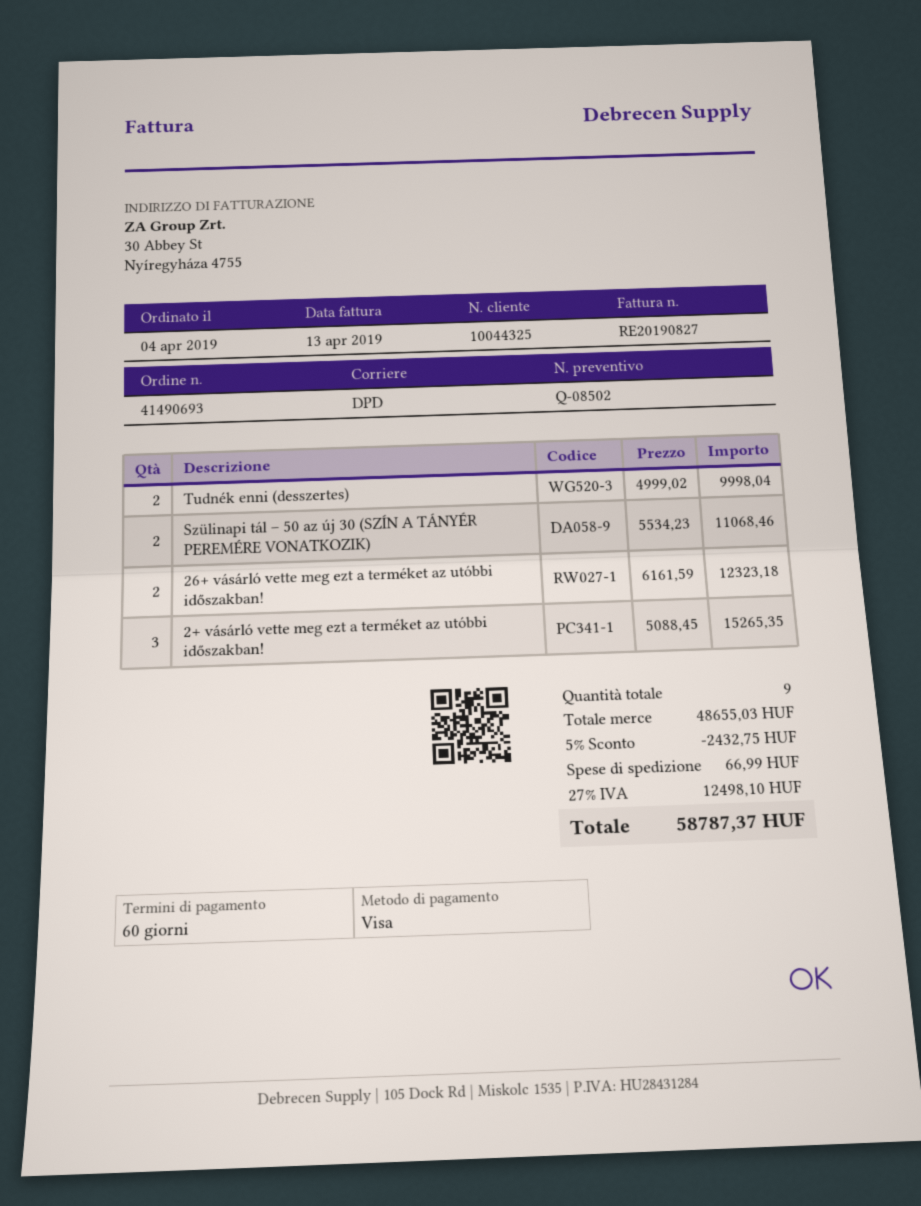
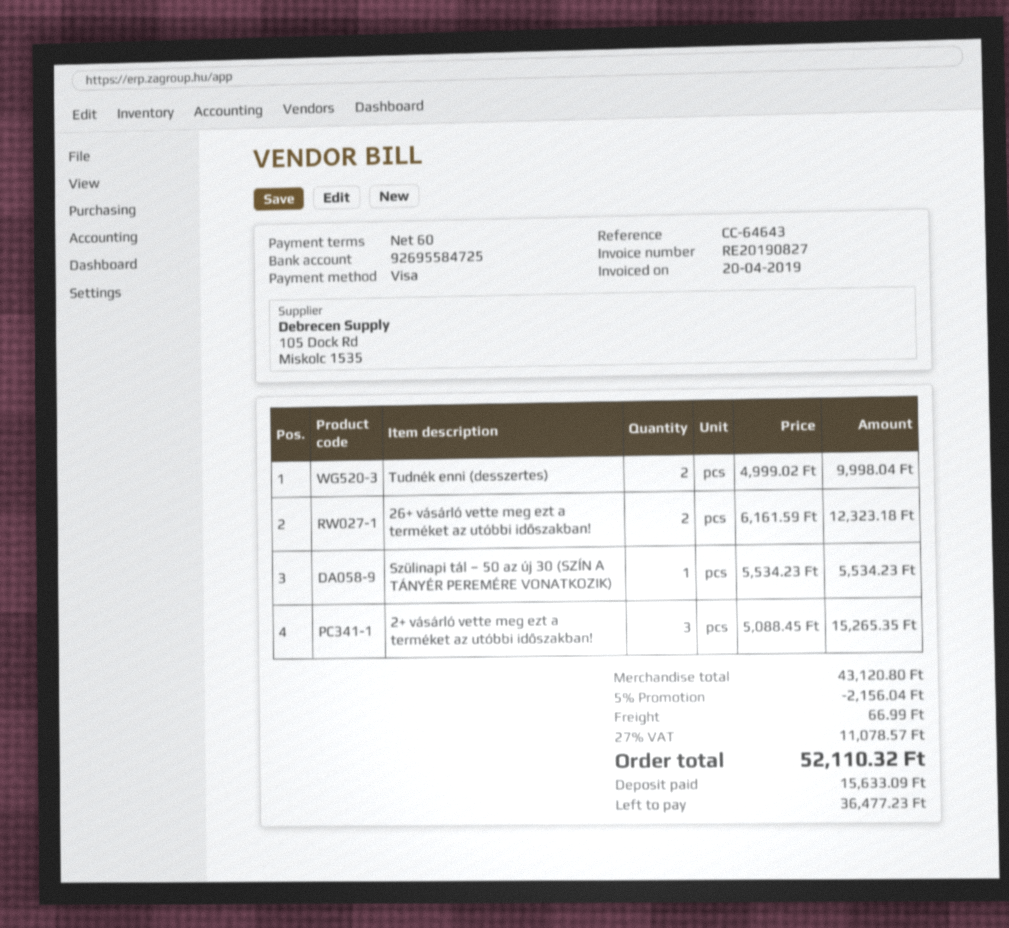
invoice date: 2019-04-13 -> 2019-04-20
Szülinapi tál – 50 az új 30 (SZÍN A TÁNYÉR PEREMÉRE VONATKOZIK): 2 x 5534.23 = 11068.46 -> 1 x 5534.23 = 5534.23
subtotal: 48655.03 -> 43120.80
discount: 5% = 2432.75 -> 5% = 2156.04
tax: 27% = 12498.10 -> 27% = 11078.57
total: 58787.37 -> 52110.32

